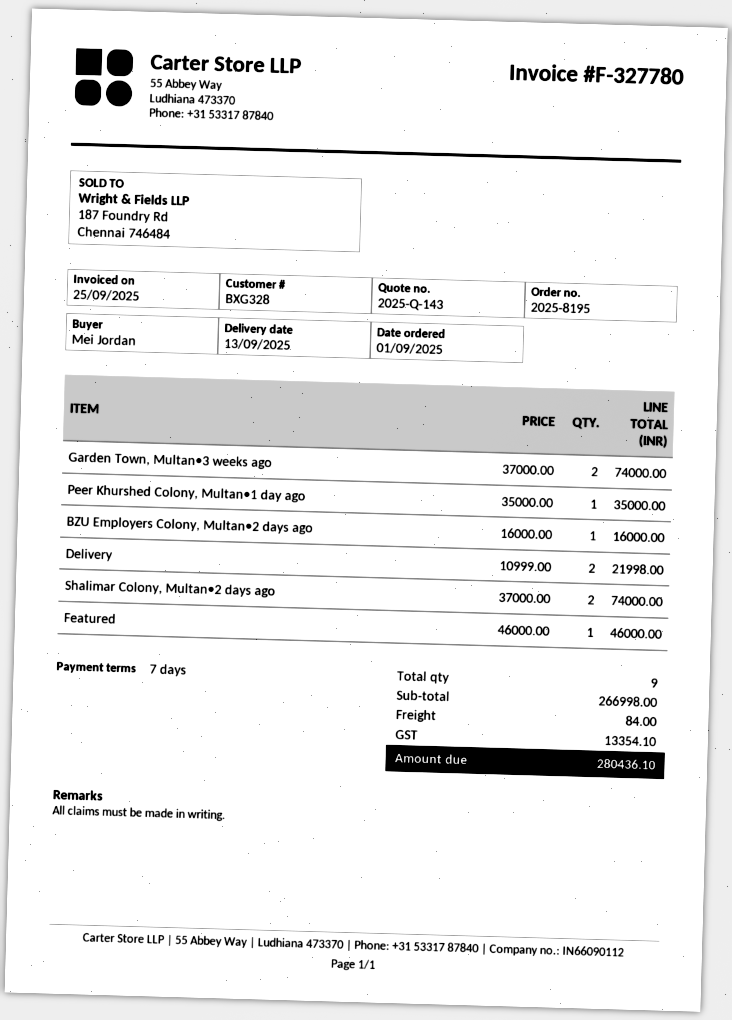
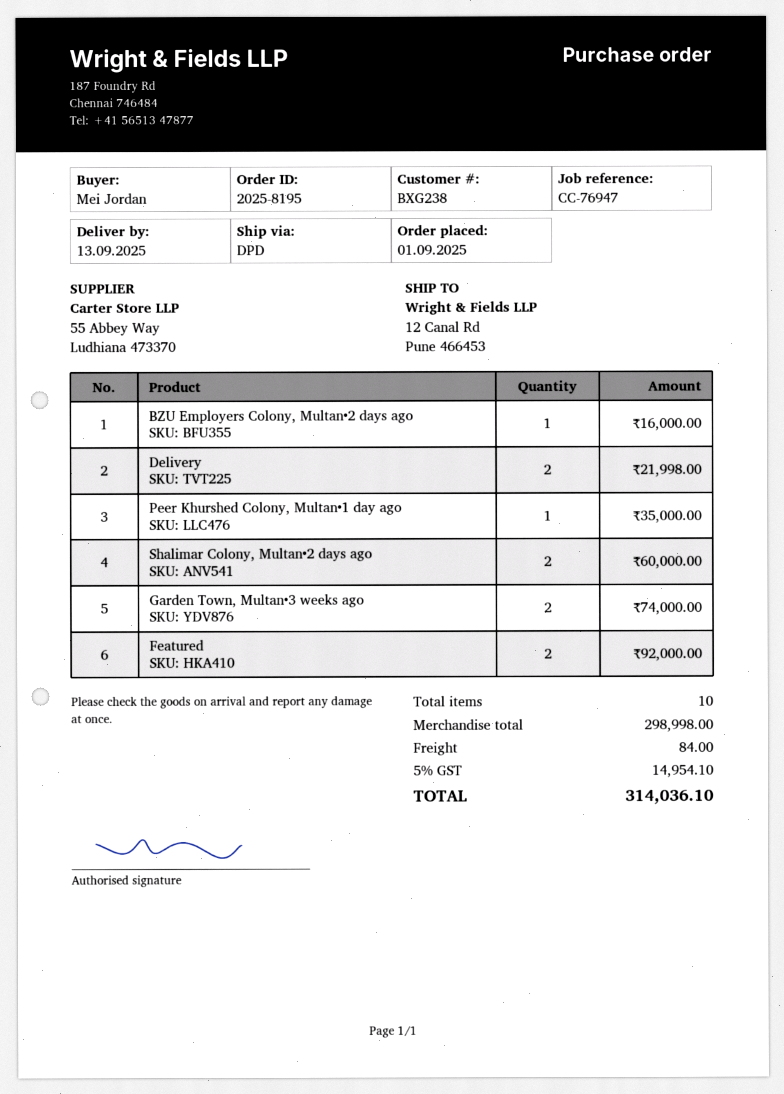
customer number: BXG328 -> BXG238
Shalimar Colony, Multan•2 days ago: 2 for 74000.00 -> 2 for 60000.00
Featured: 1 for 46000.00 -> 2 for 92000.00
total quantity: 9 -> 10
subtotal: 266998.00 -> 298998.00
tax: 13354.10 -> 14954.10
total: 280436.10 -> 314036.10

